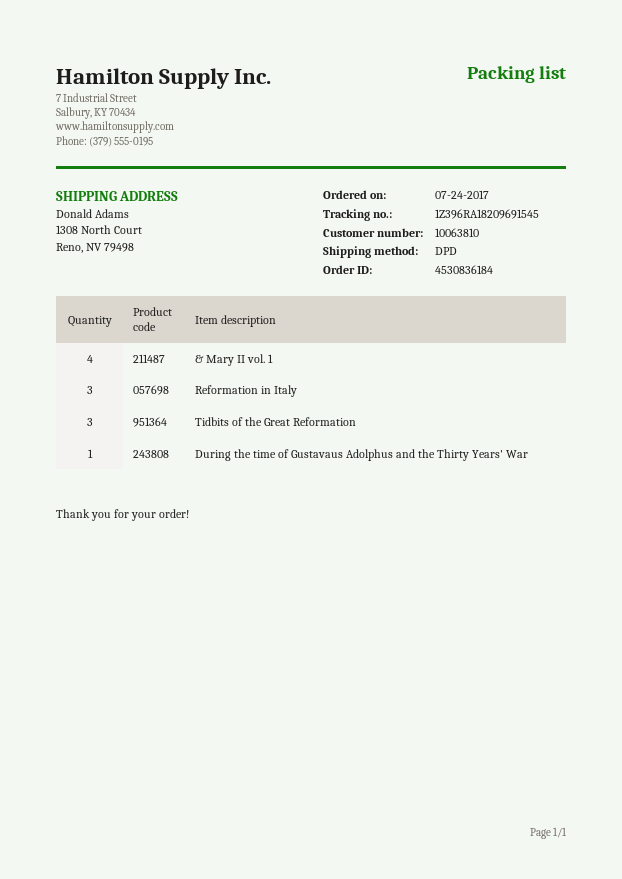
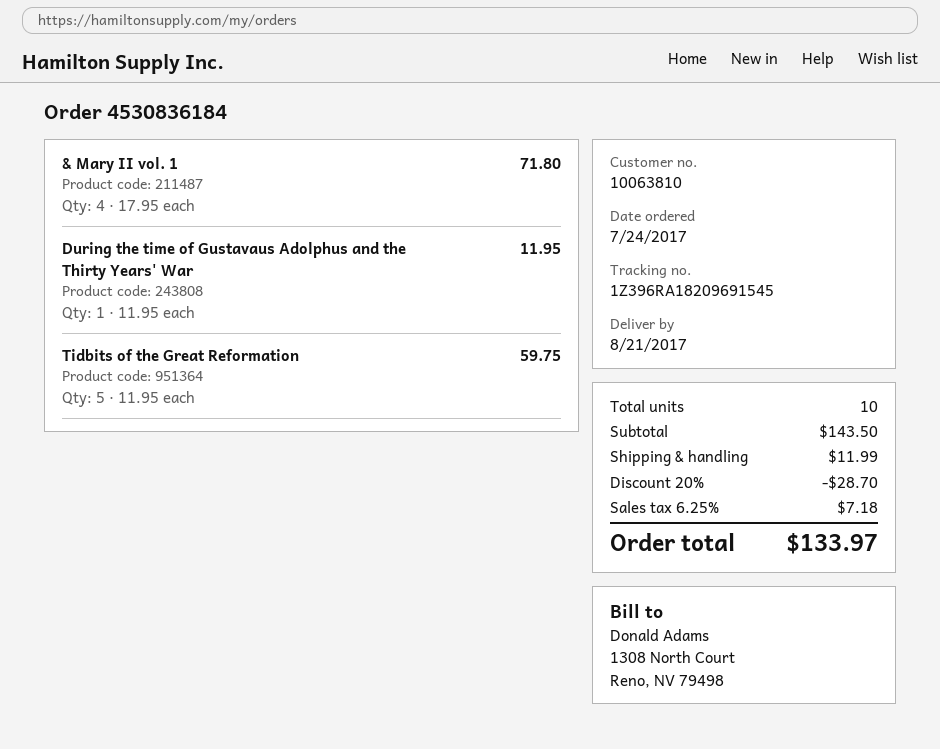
Reformation in Italy: 3 -> none
Tidbits of the Great Reformation: 3 -> 5

